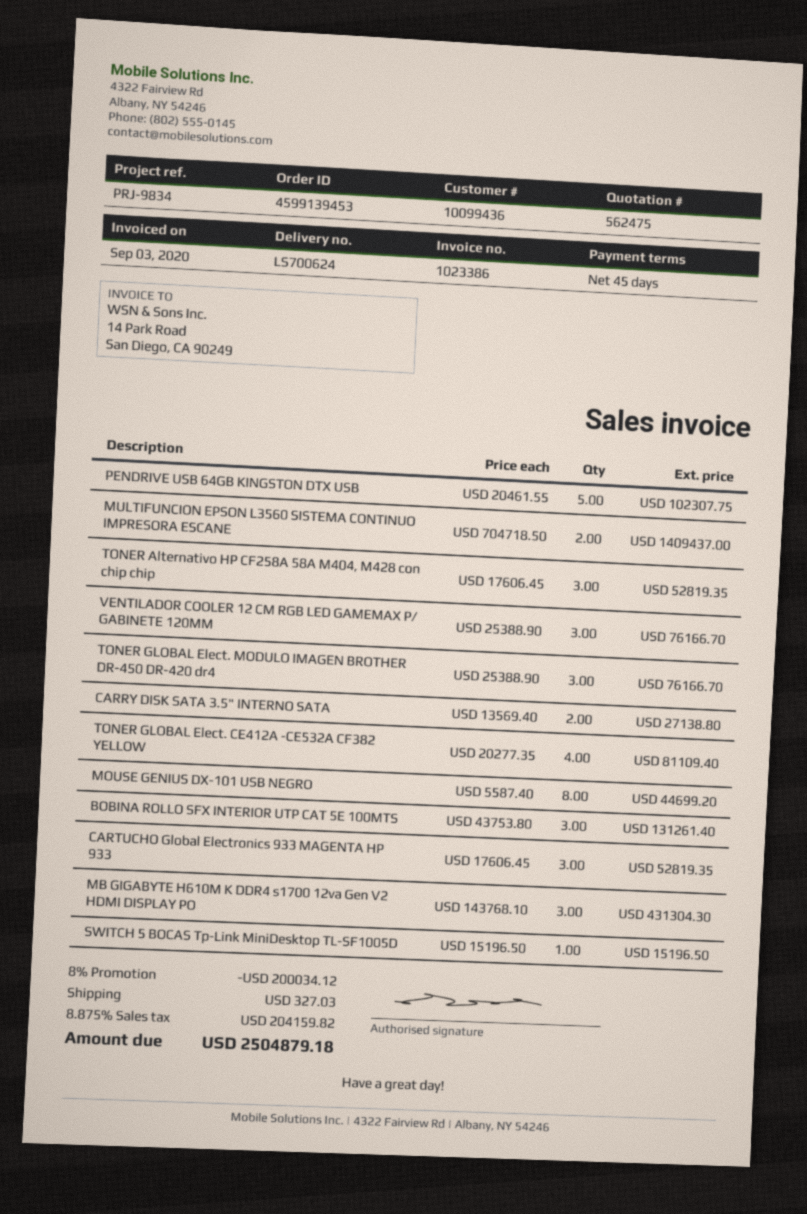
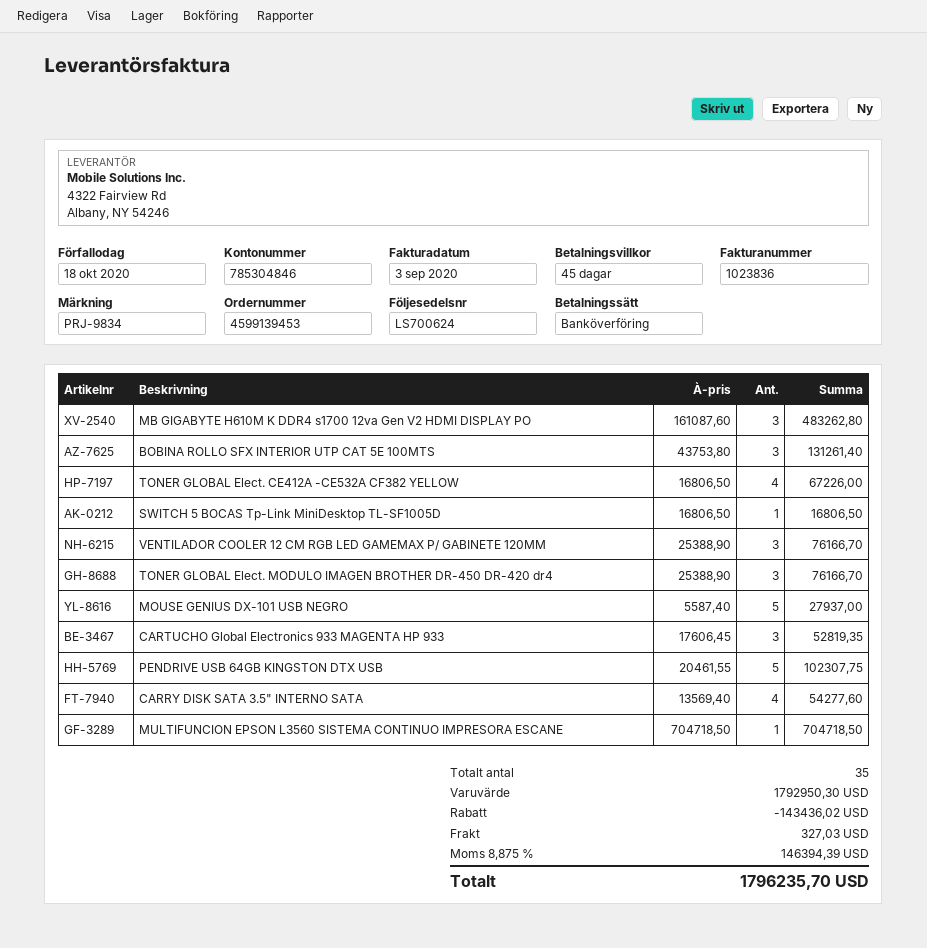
invoice number: 1023386 -> 1023836
MULTIFUNCION EPSON L3560 SISTEMA CONTINUO IMPRESORA ESCANE: 2 x 704718.50 = 1409437.00 -> 1 x 704718.50 = 704718.50
TONER Alternativo HP CF258A 58A M404, M428 con chip chip: 3 x 17606.45 = 52819.35 -> none
CARRY DISK SATA 3.5" INTERNO SATA: 2 x 13569.40 = 27138.80 -> 4 x 13569.40 = 54277.60
TONER GLOBAL Elect. CE412A -CE532A CF382 YELLOW: 4 x 20277.35 = 81109.40 -> 4 x 16806.50 = 67226.00
MOUSE GENIUS DX-101 USB NEGRO: 8 x 5587.40 = 44699.20 -> 5 x 5587.40 = 27937.00
MB GIGABYTE H610M K DDR4 s1700 12va Gen V2 HDMI DISPLAY PO: 3 x 143768.10 = 431304.30 -> 3 x 161087.60 = 483262.80
SWITCH 5 BOCAS Tp-Link MiniDesktop TL-SF1005D: 1 x 15196.50 = 15196.50 -> 1 x 16806.50 = 16806.50
discount: 200034.12 -> 143436.02
tax: 8.875% = 204159.82 -> 8.875% = 146394.39
total: 2504879.18 -> 1796235.70

